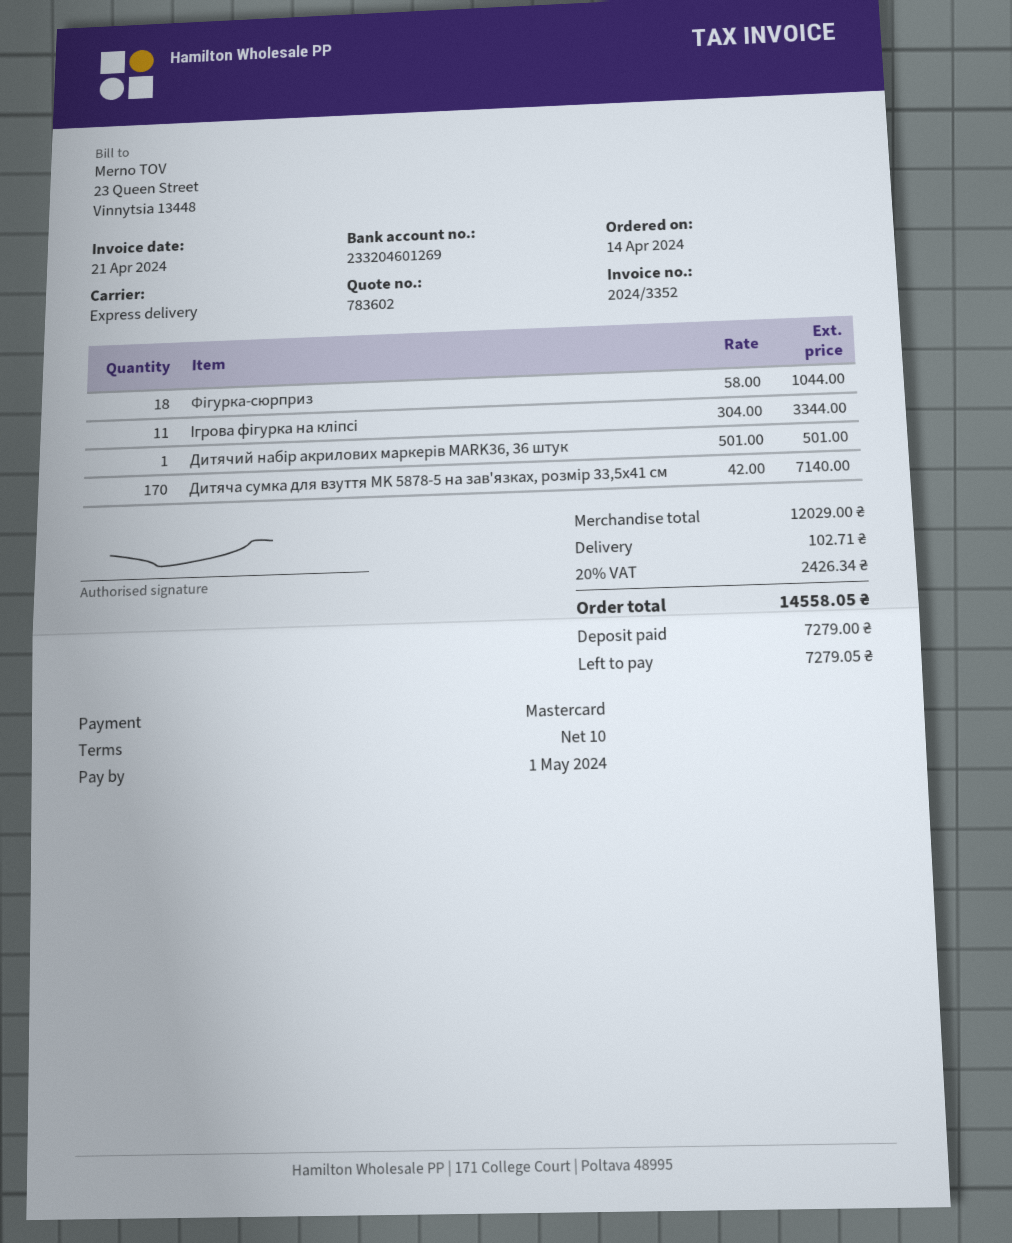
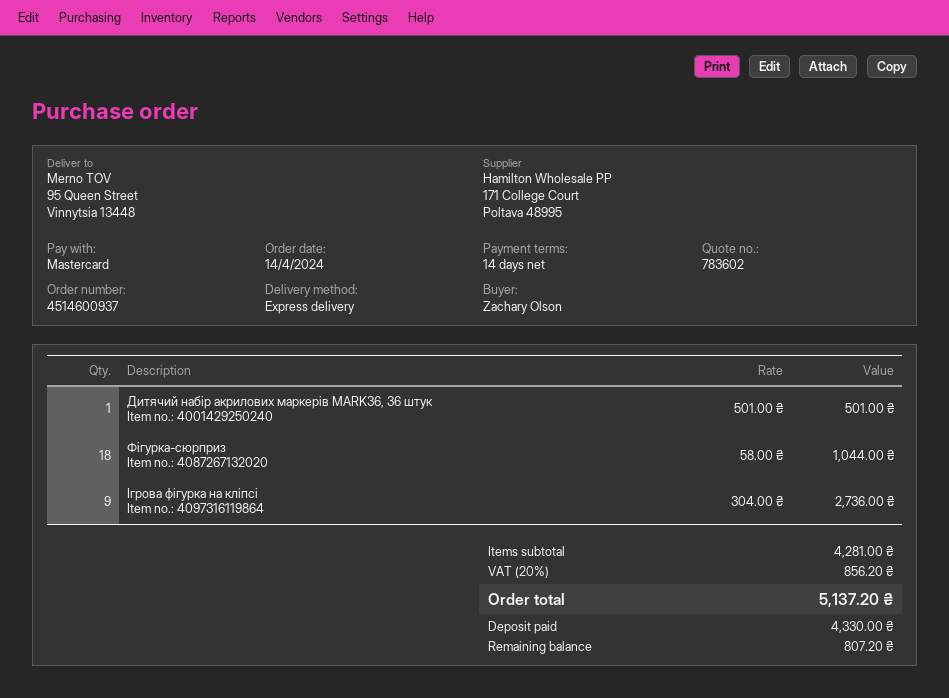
payment terms: 10 days -> 14 days
Ігрова фігурка на кліпсі: 11 x 304.00 = 3344.00 -> 9 x 304.00 = 2736.00
Дитяча сумка для взуття MK 5878-5 на зав'язках, розмір 33,5х41 см: 170 x 42.00 = 7140.00 -> none
subtotal: 12029.00 -> 4281.00
shipping: 102.71 -> none
tax: 20% = 2426.34 -> 20% = 856.20
total: 14558.05 -> 5137.20
deposit: 7279.00 -> 4330.00
balance: 7279.05 -> 807.20

